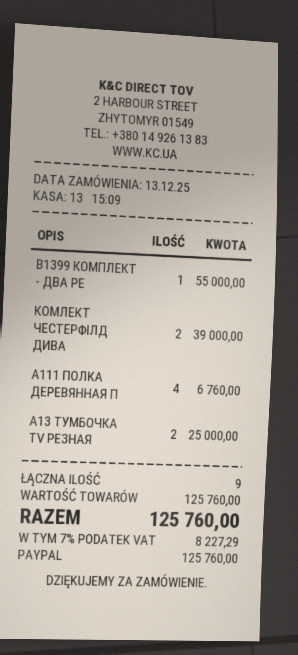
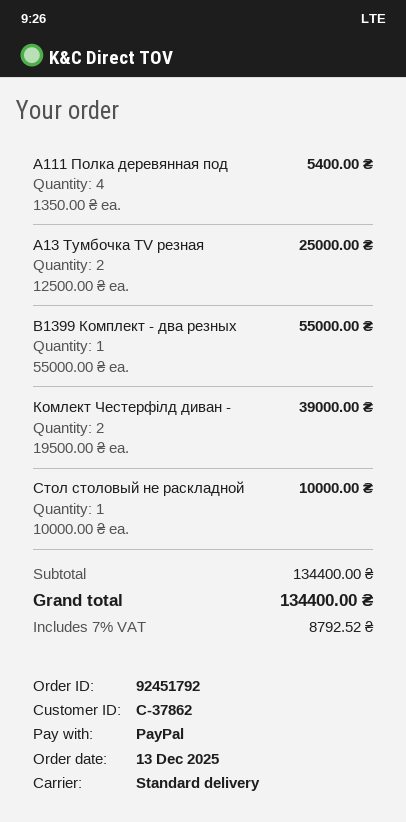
А111 ПОЛКА ДЕРЕВЯННАЯ П: 4 for 6760.00 -> 4 for 5400.00
Стол столовый не раскладной: none -> 1 for 10000.00
subtotal: 125760.00 -> 134400.00
tax: 7% = 8227.29 -> 7% = 8792.52
total: 125760.00 -> 134400.00

